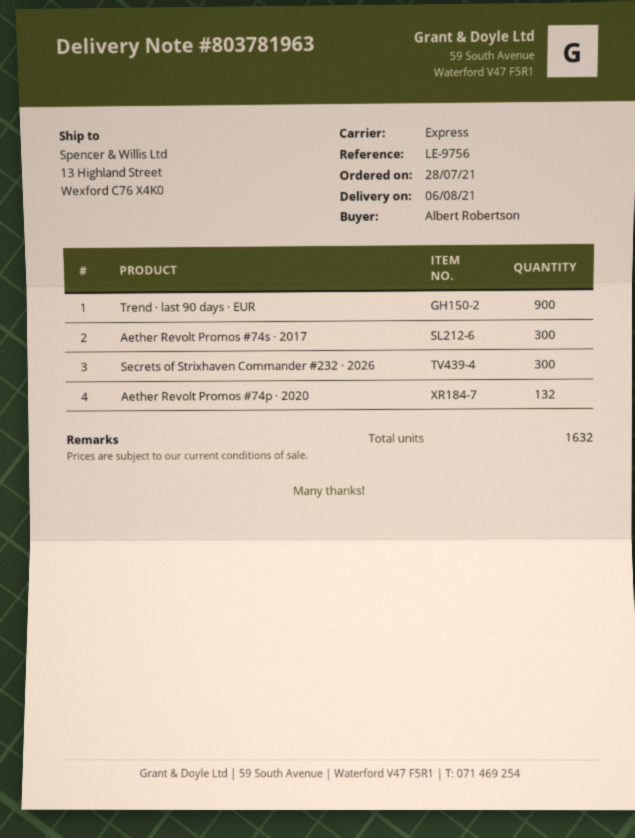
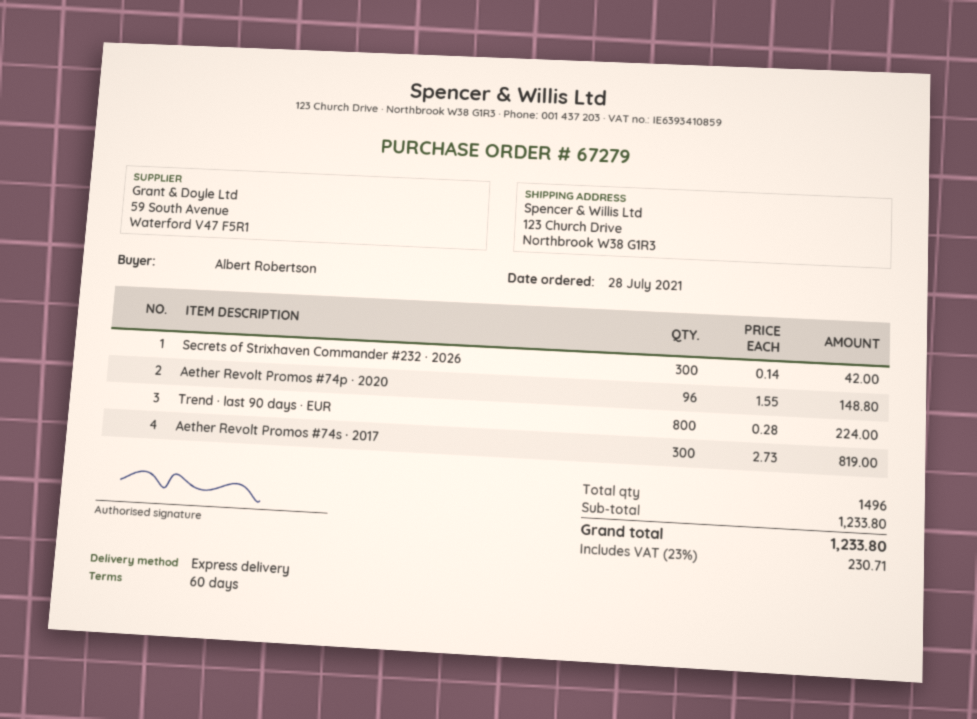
ship to: 13 Highland Street, Wexford C76 X4K0 -> 123 Church Drive, Northbrook W38 G1R3
Trend · last 90 days · EUR: 900 -> 800
Aether Revolt Promos #74p · 2020: 132 -> 96
total quantity: 1632 -> 1496

